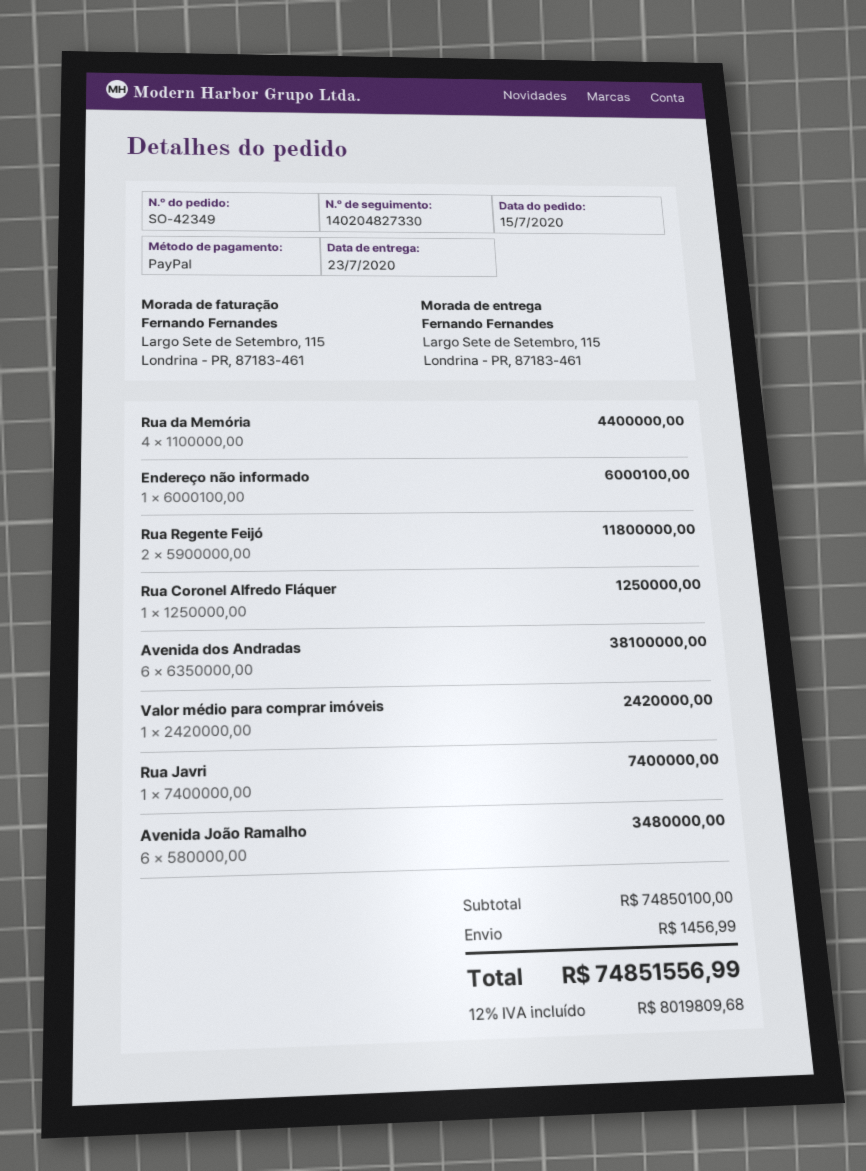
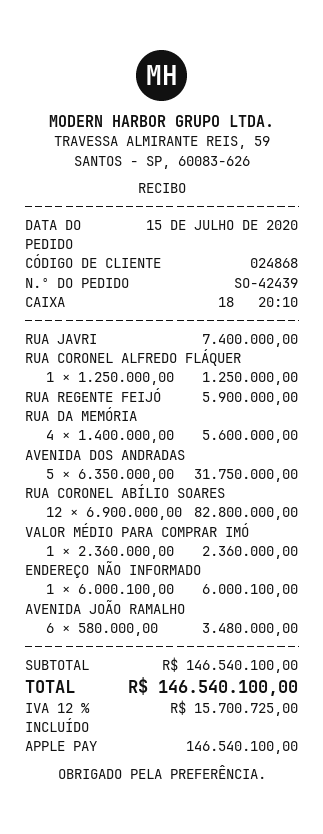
order number: SO-42349 -> SO-42439
payment method: PayPal -> Apple Pay
Rua da Memória: 4 x 1100000.00 = 4400000.00 -> 4 x 1400000.00 = 5600000.00
Rua Regente Feijó: 2 x 5900000.00 = 11800000.00 -> 1 x 5900000.00 = 5900000.00
Avenida dos Andradas: 6 x 6350000.00 = 38100000.00 -> 5 x 6350000.00 = 31750000.00
Valor médio para comprar imóveis: 1 x 2420000.00 = 2420000.00 -> 1 x 2360000.00 = 2360000.00
RUA CORONEL ABÍLIO SOARES: none -> 12 x 6900000.00 = 82800000.00
subtotal: 74850100.00 -> 146540100.00
shipping: 1456.99 -> none
tax: 12% = 8019809.68 -> 12% = 15700725.00
total: 74851556.99 -> 146540100.00

